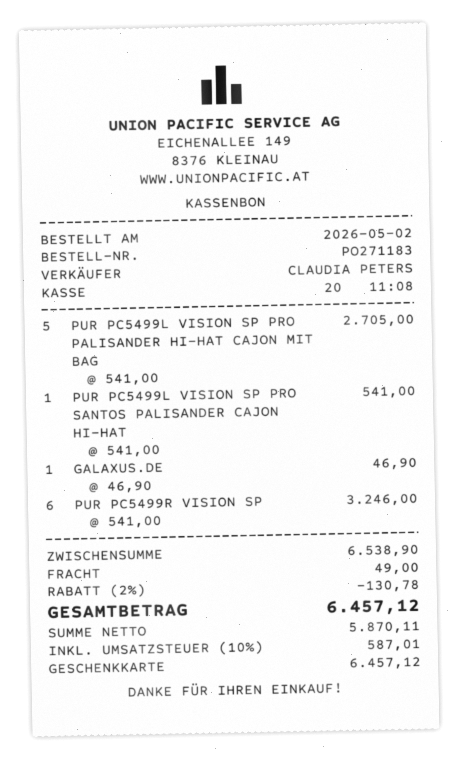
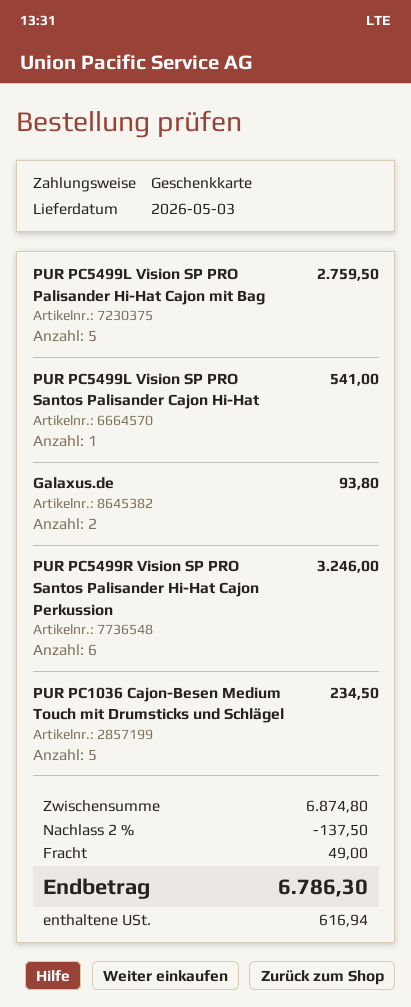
PUR PC5499L VISION SP PRO PALISANDER HI-HAT CAJON MIT BAG: 5 for 2705.00 -> 5 for 2759.50
GALAXUS.DE: 1 for 46.90 -> 2 for 93.80
PUR PC1036 Cajon-Besen Medium Touch mit Drumsticks und Schlägel: none -> 5 for 234.50
subtotal: 6538.90 -> 6874.80
discount: 2% = 130.78 -> 2% = 137.50
tax: 587.01 -> 616.94
total: 6457.12 -> 6786.30

